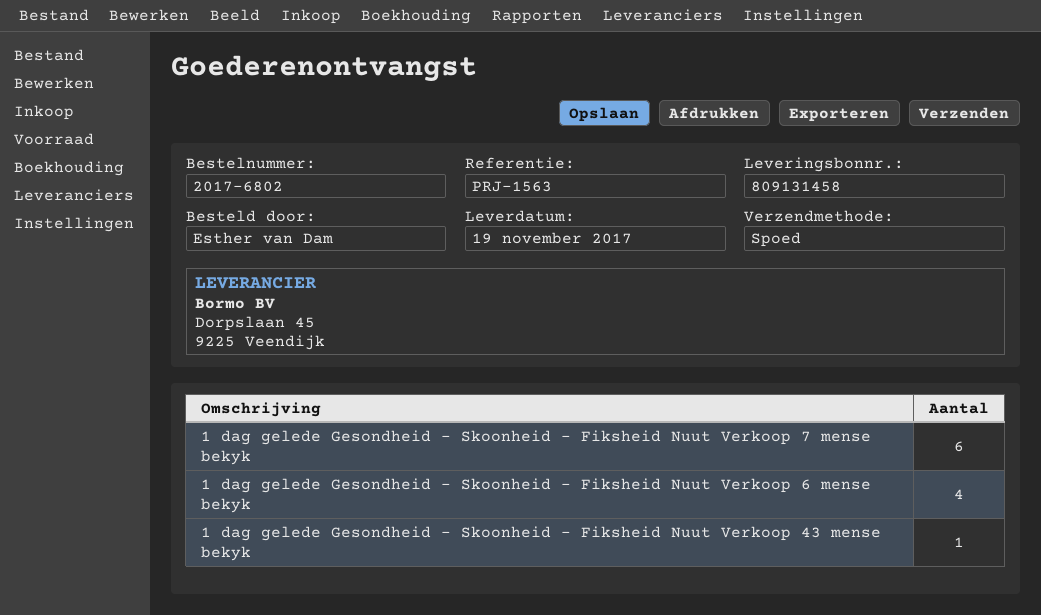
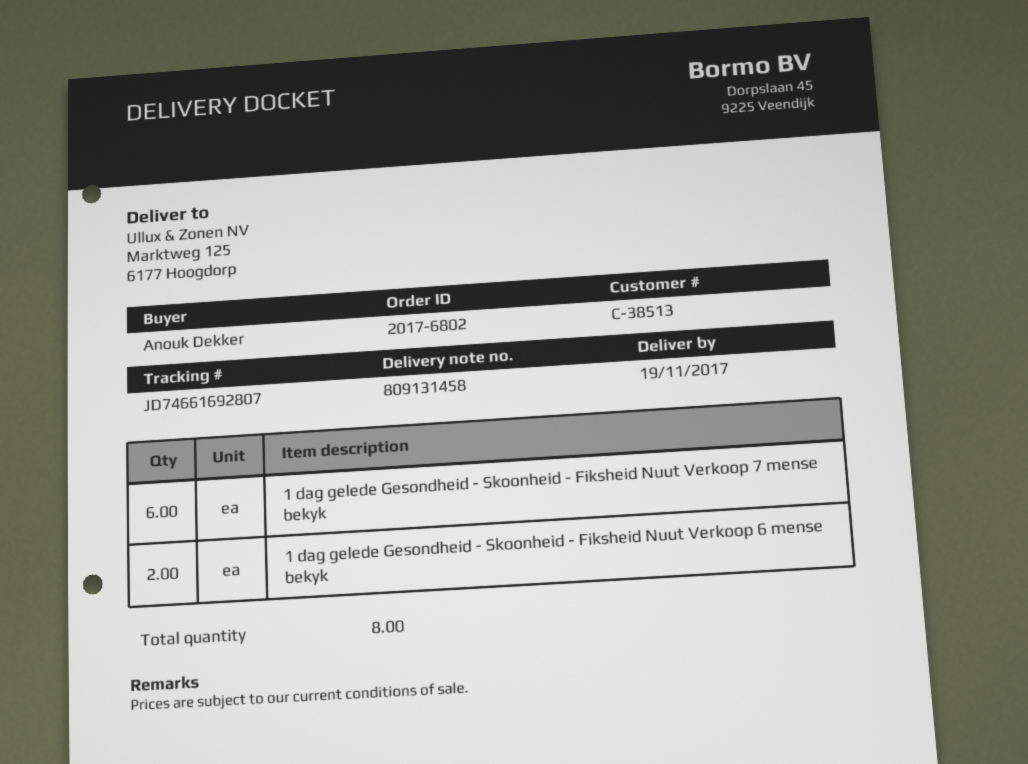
ordered by: Esther van Dam -> Anouk Dekker
1 dag gelede Gesondheid - Skoonheid - Fiksheid Nuut Verkoop 6 mense bekyk: 4 -> 2
1 dag gelede Gesondheid - Skoonheid - Fiksheid Nuut Verkoop 43 mense bekyk: 1 -> none

